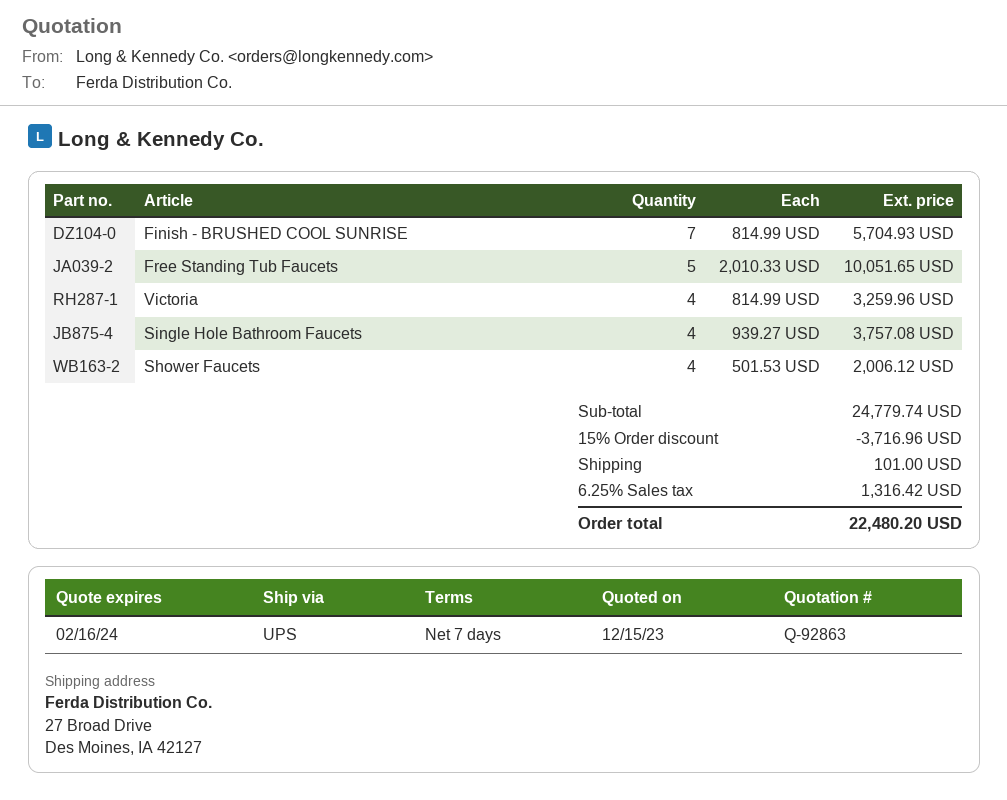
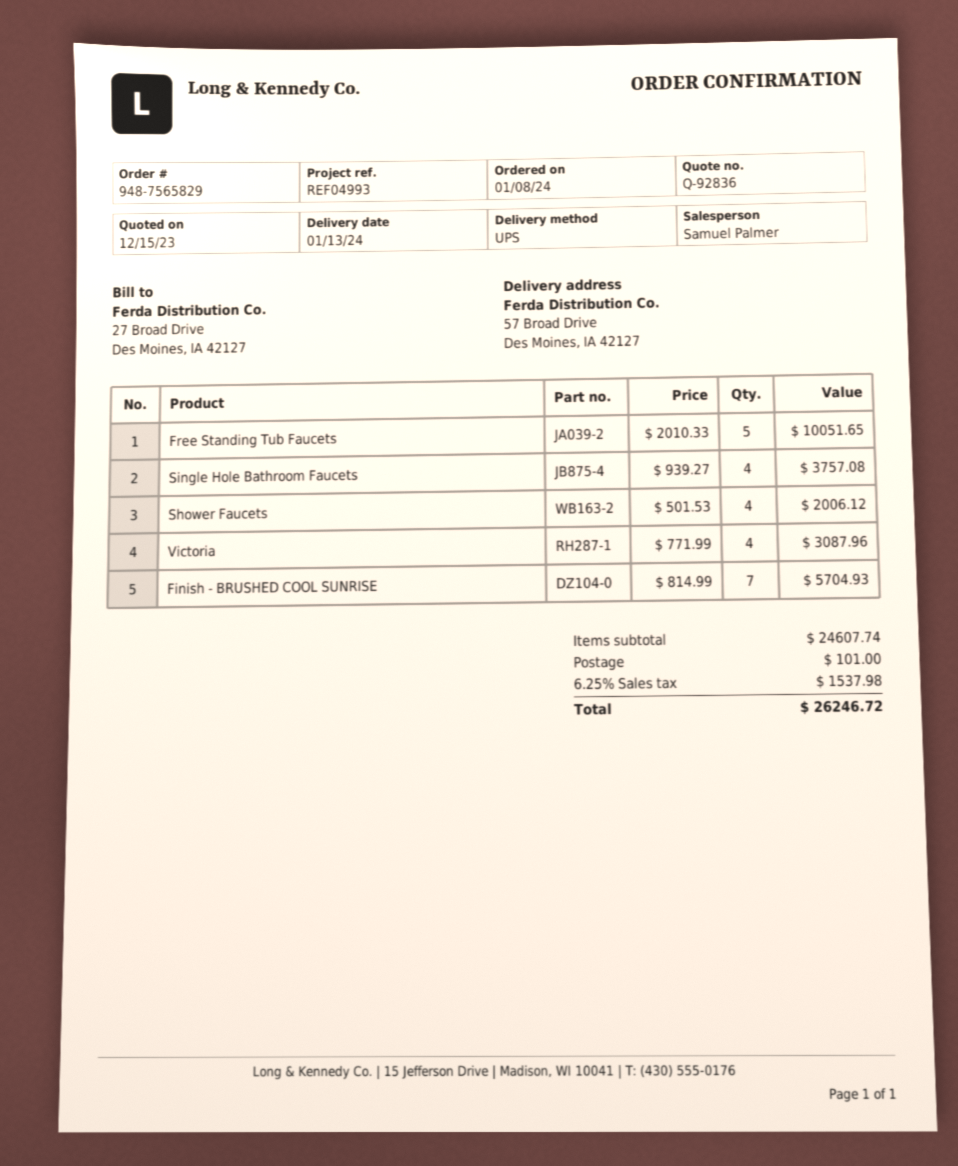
quote number: Q-92863 -> Q-92836
ship to: 27 Broad Drive, Des Moines, IA 42127 -> 57 Broad Drive, Des Moines, IA 42127
Victoria: 4 x 814.99 = 3259.96 -> 4 x 771.99 = 3087.96
subtotal: 24779.74 -> 24607.74
discount: 15% = 3716.96 -> none
tax: 6.25% = 1316.42 -> 6.25% = 1537.98
total: 22480.20 -> 26246.72

